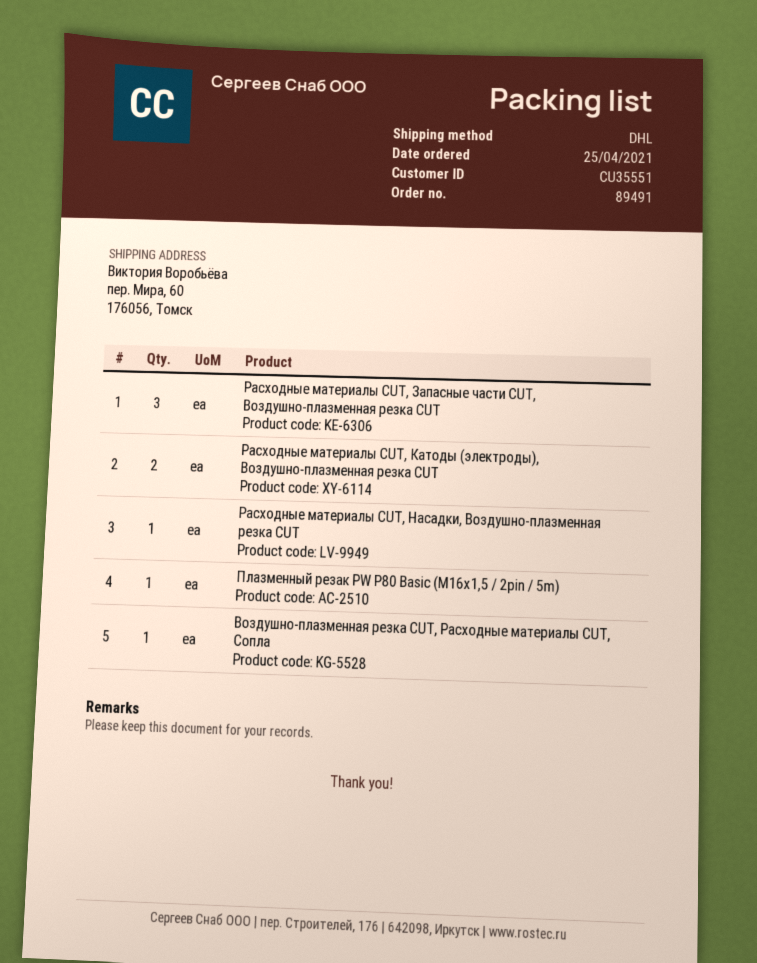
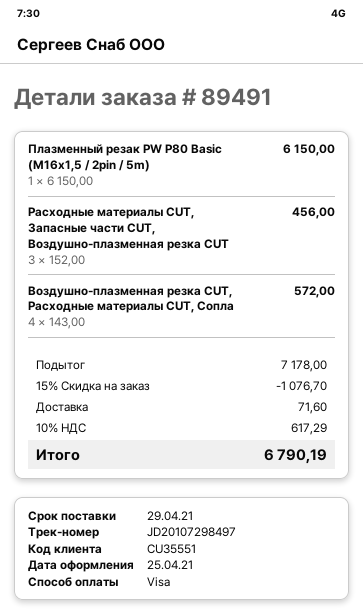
Расходные материалы CUT, Катоды (электроды), Воздушно-плазменная резка CUT: 2 -> none
Расходные материалы CUT, Насадки, Воздушно-плазменная резка CUT: 1 -> none
Воздушно-плазменная резка CUT, Расходные материалы CUT, Сопла: 1 -> 4

